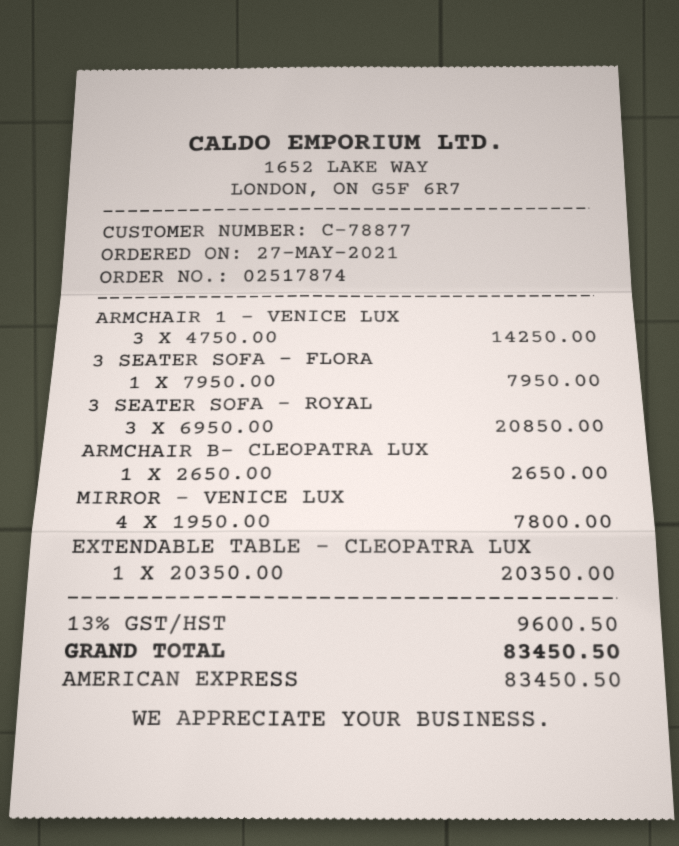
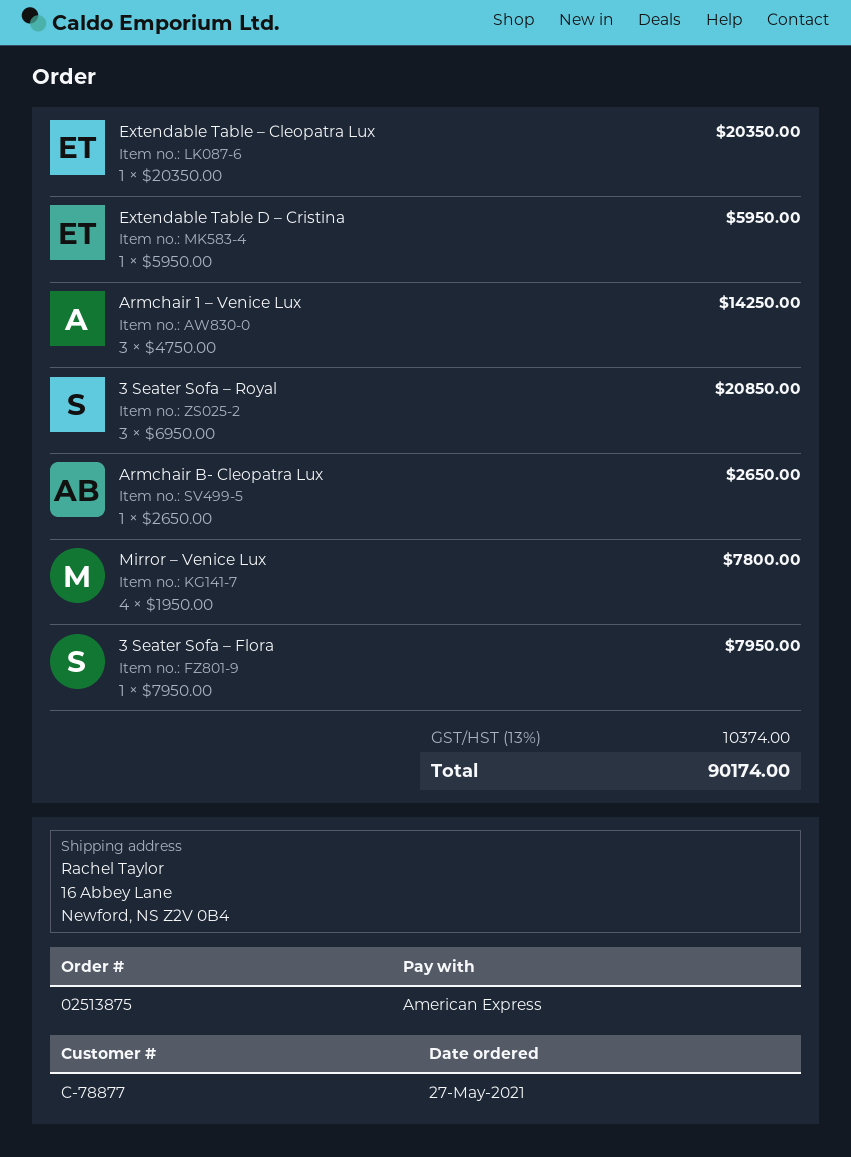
order number: 02517874 -> 02513875
Extendable Table D – Cristina: none -> 1 x 5950.00 = 5950.00
tax: 13% = 9600.50 -> 13% = 10374.00
total: 83450.50 -> 90174.00

